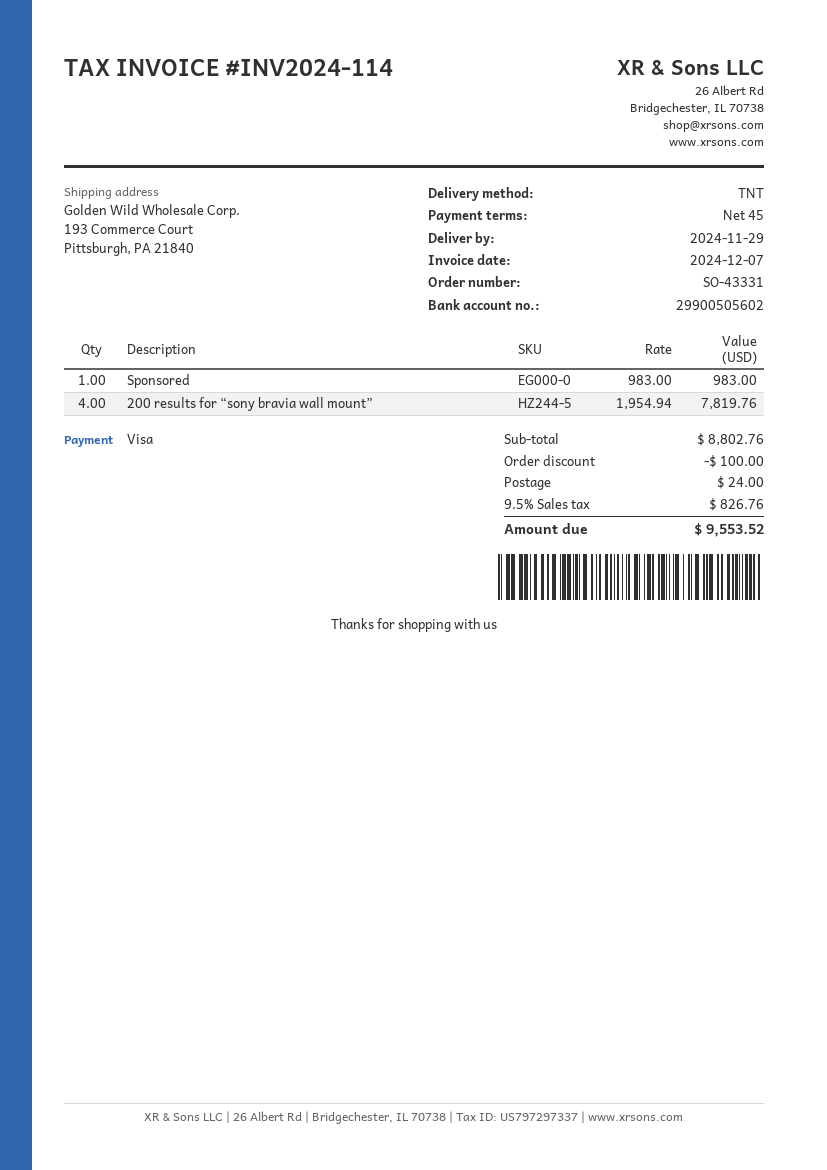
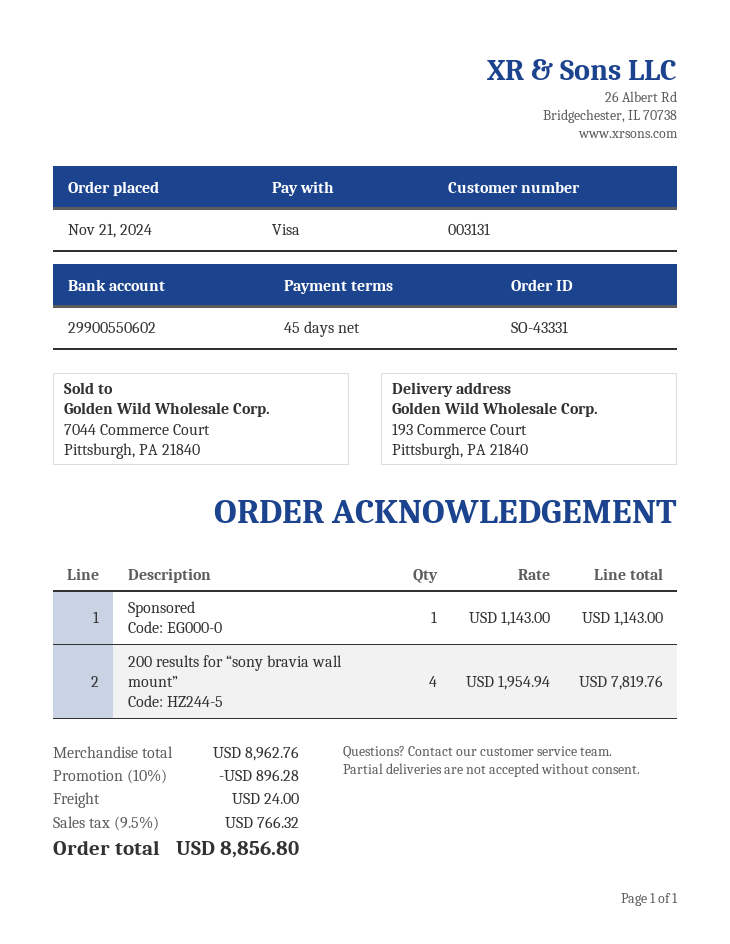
bank account: 29900505602 -> 29900550602
Sponsored: 1 x 983.00 = 983.00 -> 1 x 1143.00 = 1143.00
subtotal: 8802.76 -> 8962.76
discount: 100.00 -> 896.28
tax: 9.5% = 826.76 -> 9.5% = 766.32
total: 9553.52 -> 8856.80

